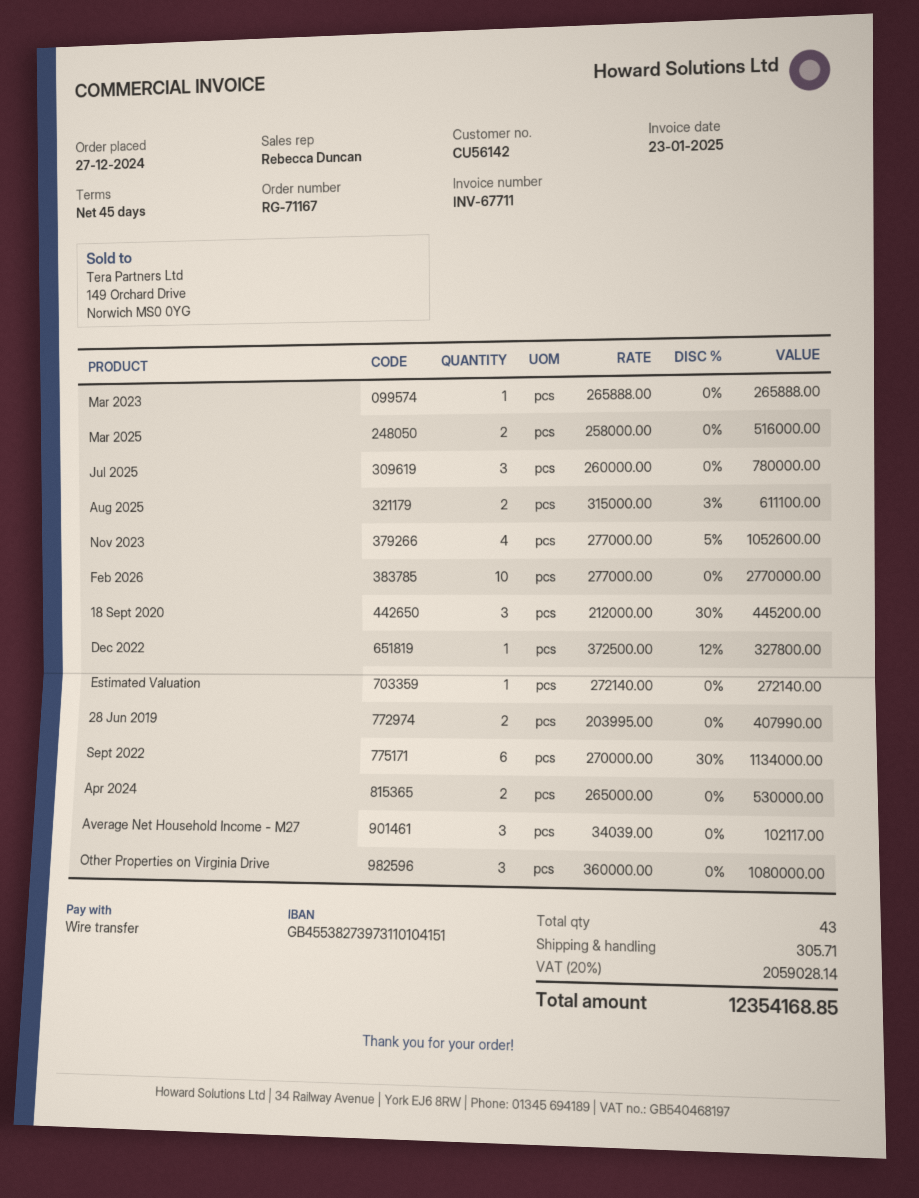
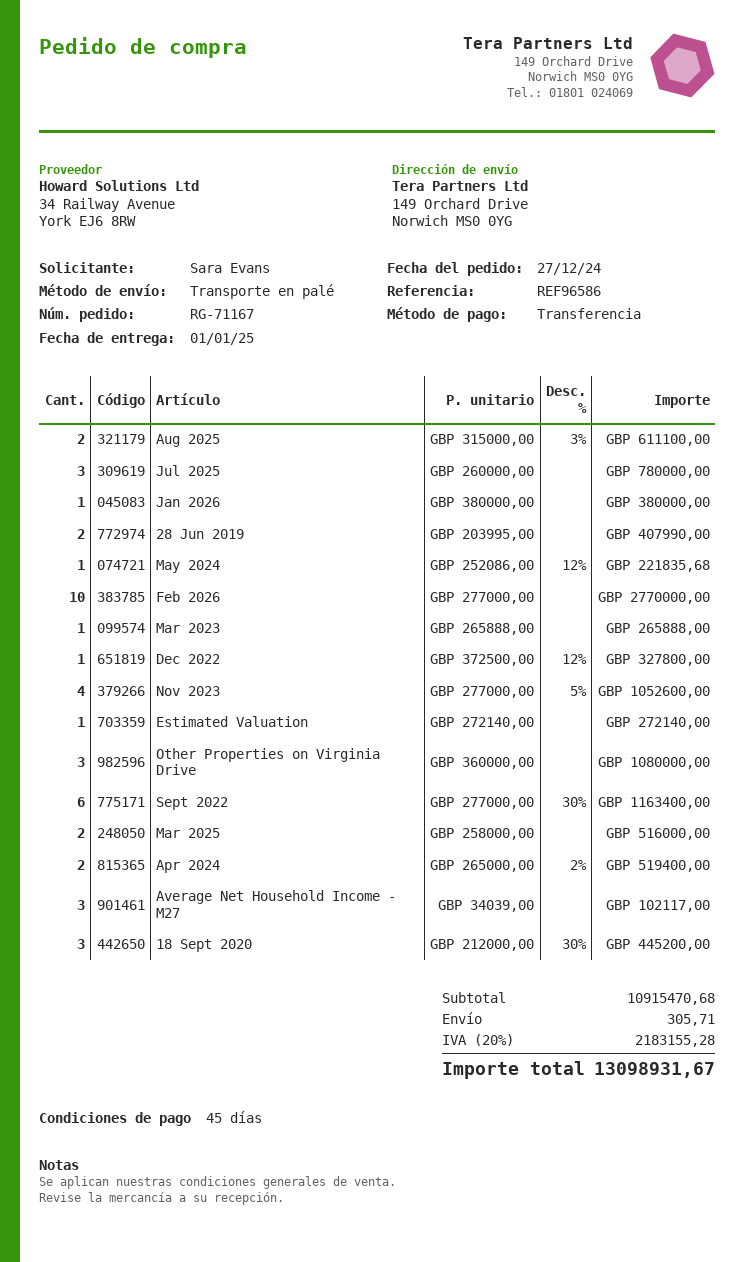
Sept 2022: 6 x 270000.00 - 30% = 1134000.00 -> 6 x 277000.00 - 30% = 1163400.00
Apr 2024: 2 x 265000.00 = 530000.00 -> 2 x 265000.00 - 2% = 519400.00
Jan 2026: none -> 1 x 380000.00 = 380000.00
May 2024: none -> 1 x 252086.00 - 12% = 221835.68
tax: 20% = 2059028.14 -> 20% = 2183155.28
total: 12354168.85 -> 13098931.67

